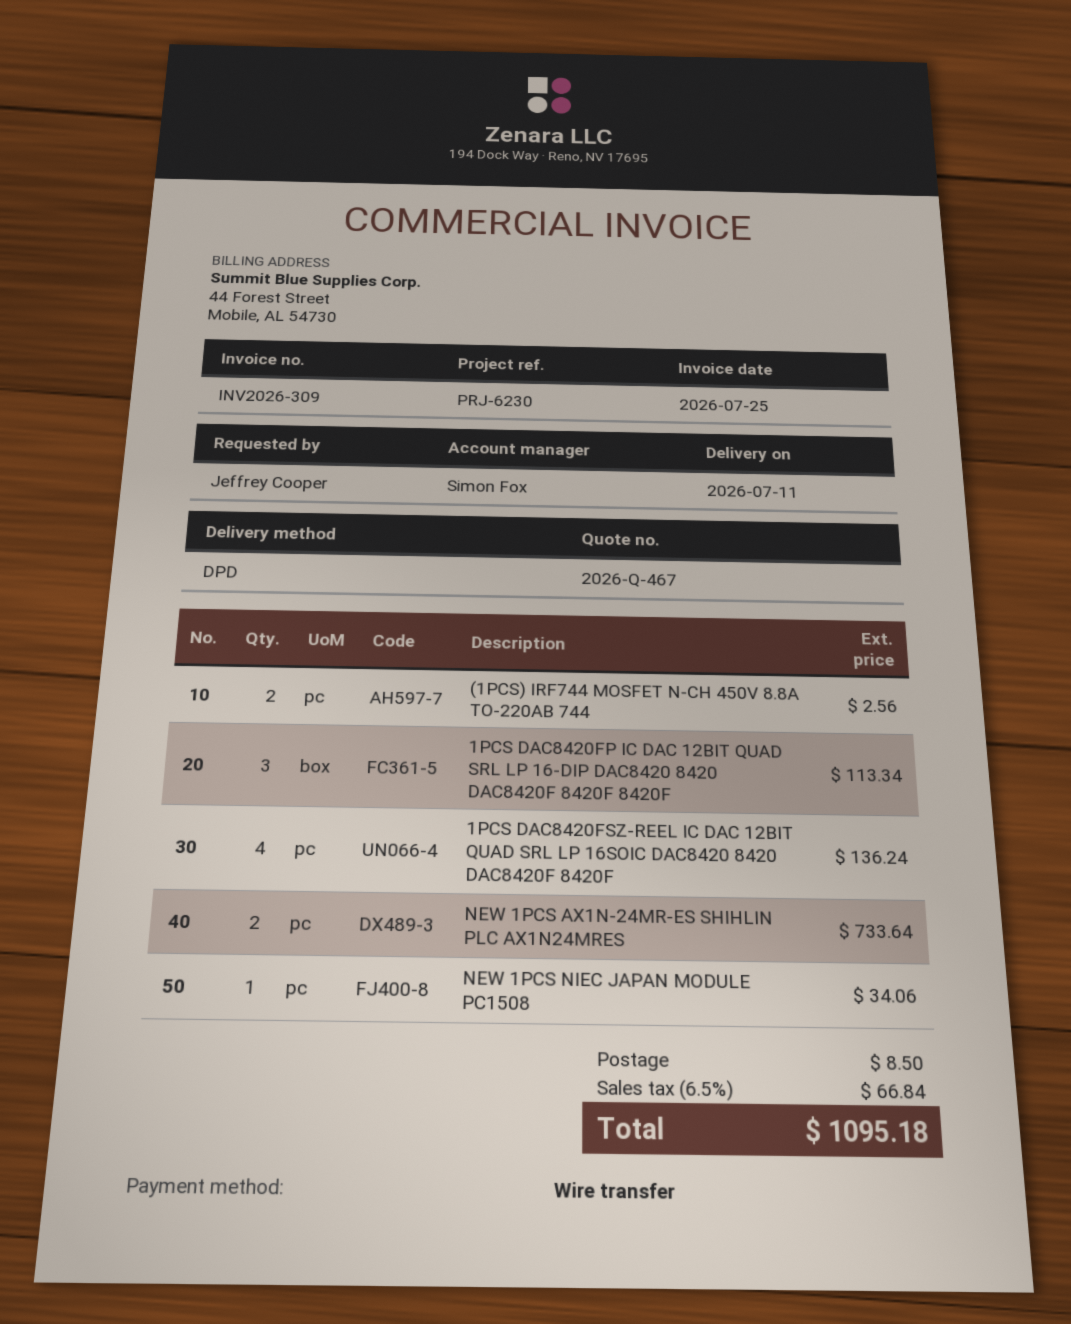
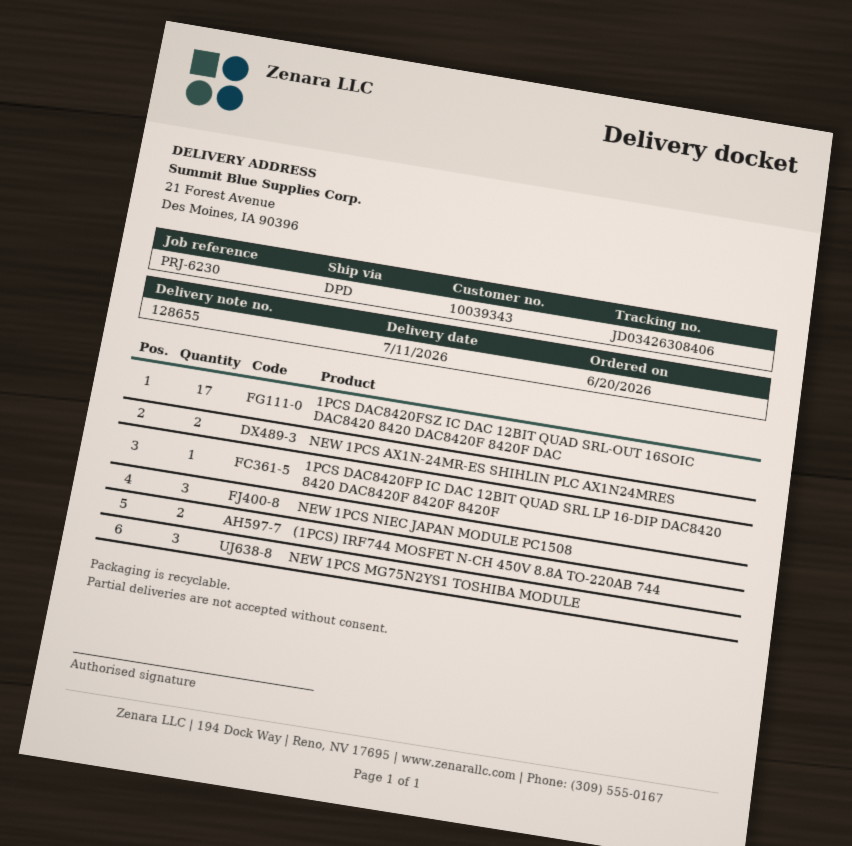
1PCS DAC8420FP IC DAC 12BIT QUAD SRL LP 16-DIP DAC8420 8420 DAC8420F 8420F 8420F: 3 -> 1
1PCS DAC8420FSZ-REEL IC DAC 12BIT QUAD SRL LP 16SOIC DAC8420 8420 DAC8420F 8420F: 4 -> none
NEW 1PCS NIEC JAPAN MODULE PC1508: 1 -> 3
1PCS DAC8420FSZ IC DAC 12BIT QUAD SRL-OUT 16SOIC DAC8420 8420 DAC8420F 8420F DAC: none -> 17
NEW 1PCS MG75N2YS1 TOSHIBA MODULE: none -> 3

